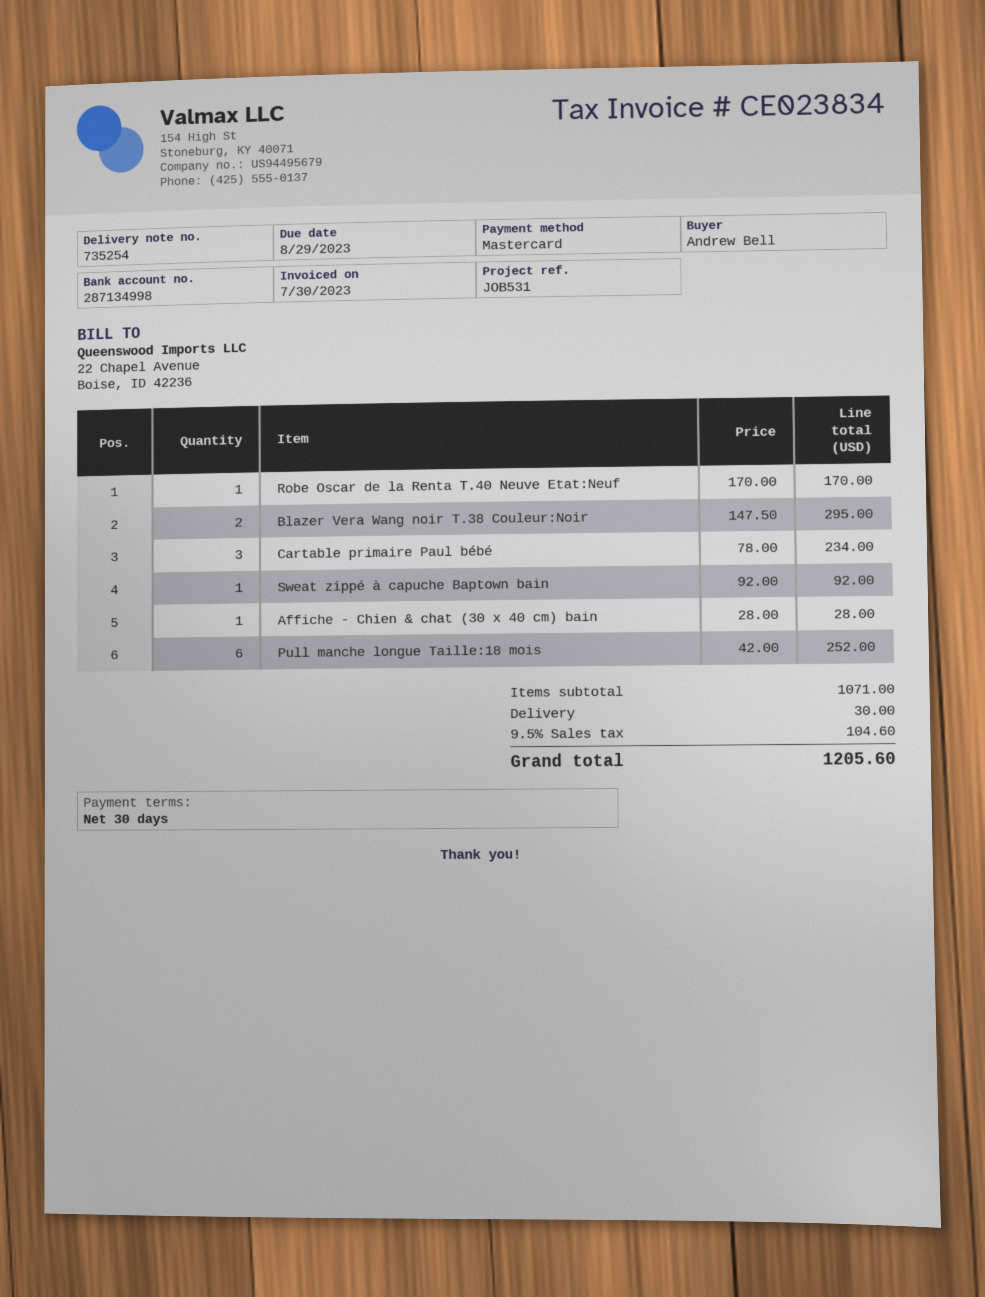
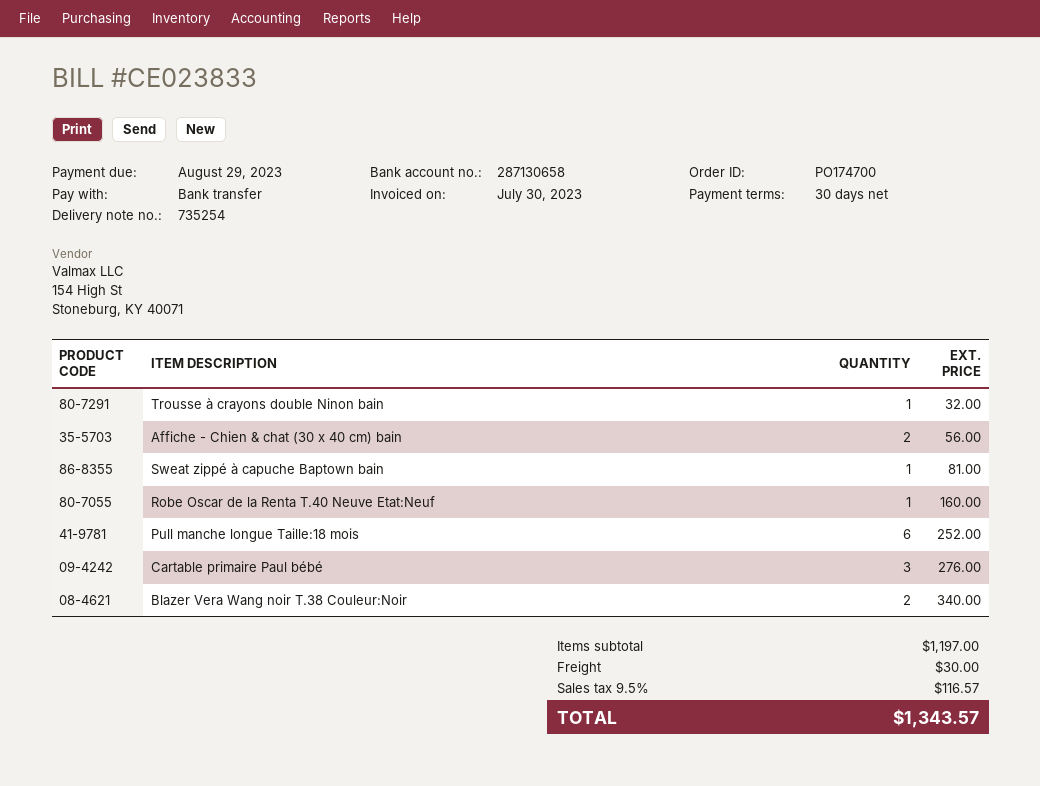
invoice number: CE023834 -> CE023833
payment method: Mastercard -> bank transfer
bank account: 287134998 -> 287130658
Robe Oscar de la Renta T.40 Neuve Etat:Neuf: 1 for 170.00 -> 1 for 160.00
Blazer Vera Wang noir T.38 Couleur:Noir: 2 for 295.00 -> 2 for 340.00
Cartable primaire Paul bébé: 3 for 234.00 -> 3 for 276.00
Sweat zippé à capuche Baptown bain: 1 for 92.00 -> 1 for 81.00
Affiche - Chien & chat (30 x 40 cm) bain: 1 for 28.00 -> 2 for 56.00
Trousse à crayons double Ninon bain: none -> 1 for 32.00
subtotal: 1071.00 -> 1197.00
tax: 9.5% = 104.60 -> 9.5% = 116.57
total: 1205.60 -> 1343.57

